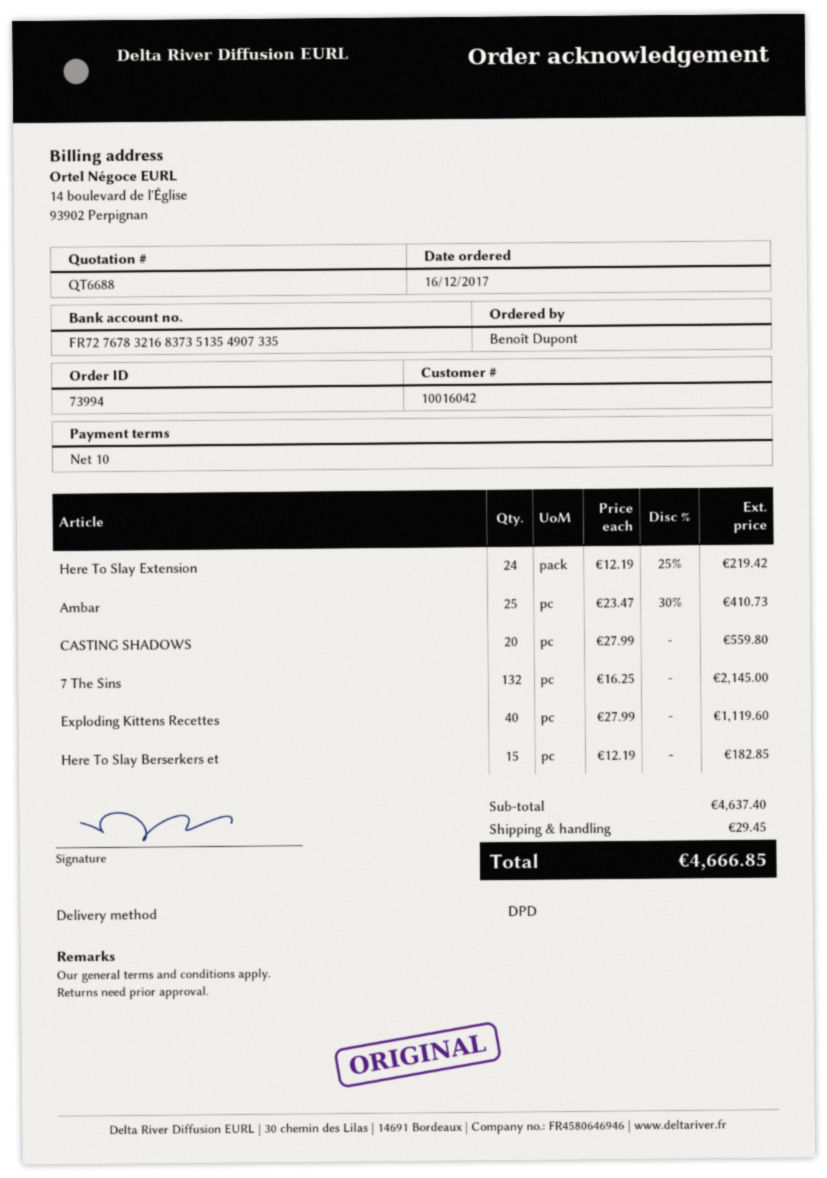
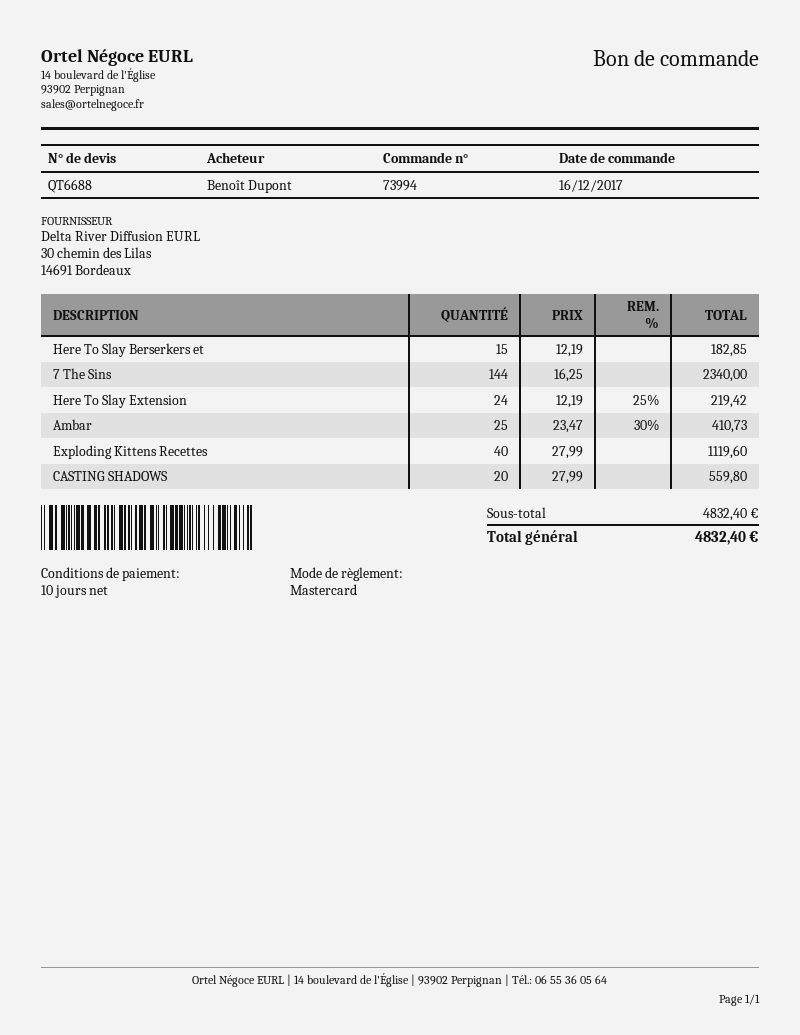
7 The Sins: 132 x 16.25 = 2145.00 -> 144 x 16.25 = 2340.00
subtotal: 4637.40 -> 4832.40
shipping: 29.45 -> none
total: 4666.85 -> 4832.40

